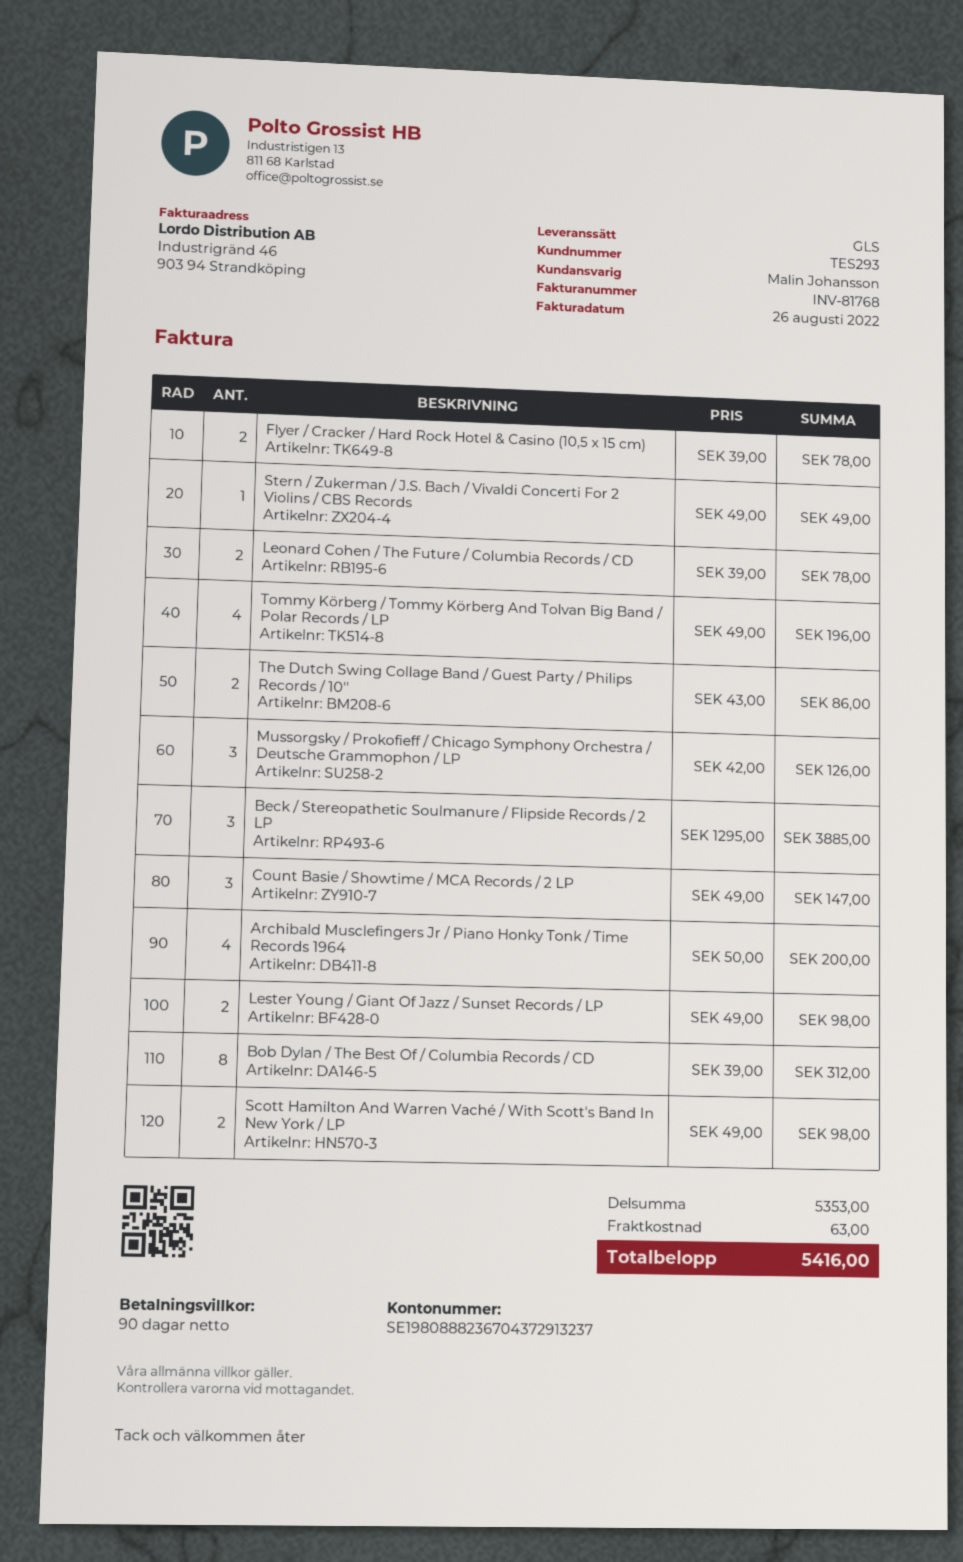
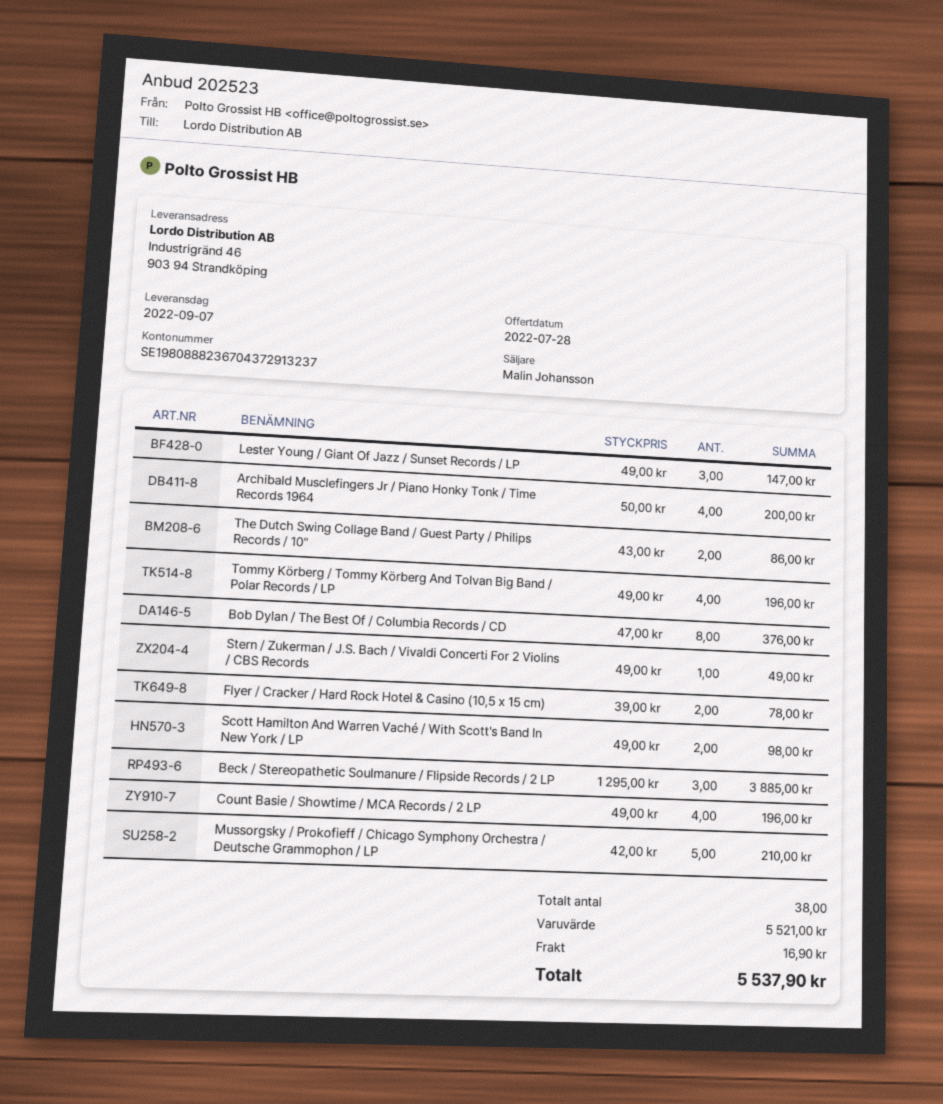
Leonard Cohen / The Future / Columbia Records / CD: 2 x 39.00 = 78.00 -> none
Mussorgsky / Prokofieff / Chicago Symphony Orchestra / Deutsche Grammophon / LP: 3 x 42.00 = 126.00 -> 5 x 42.00 = 210.00
Count Basie / Showtime / MCA Records / 2 LP: 3 x 49.00 = 147.00 -> 4 x 49.00 = 196.00
Lester Young / Giant Of Jazz / Sunset Records / LP: 2 x 49.00 = 98.00 -> 3 x 49.00 = 147.00
Bob Dylan / The Best Of / Columbia Records / CD: 8 x 39.00 = 312.00 -> 8 x 47.00 = 376.00
subtotal: 5353.00 -> 5521.00
shipping: 63.00 -> 16.90
total: 5416.00 -> 5537.90

